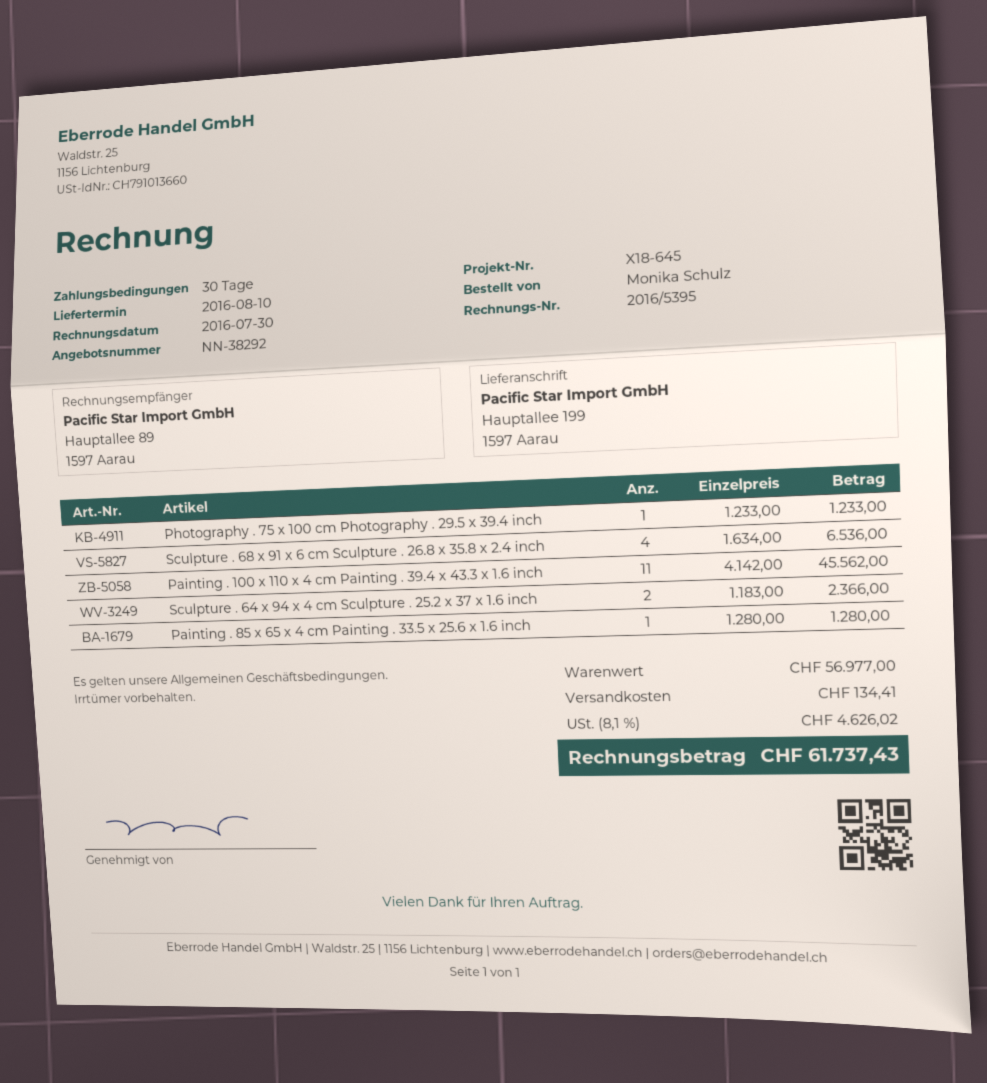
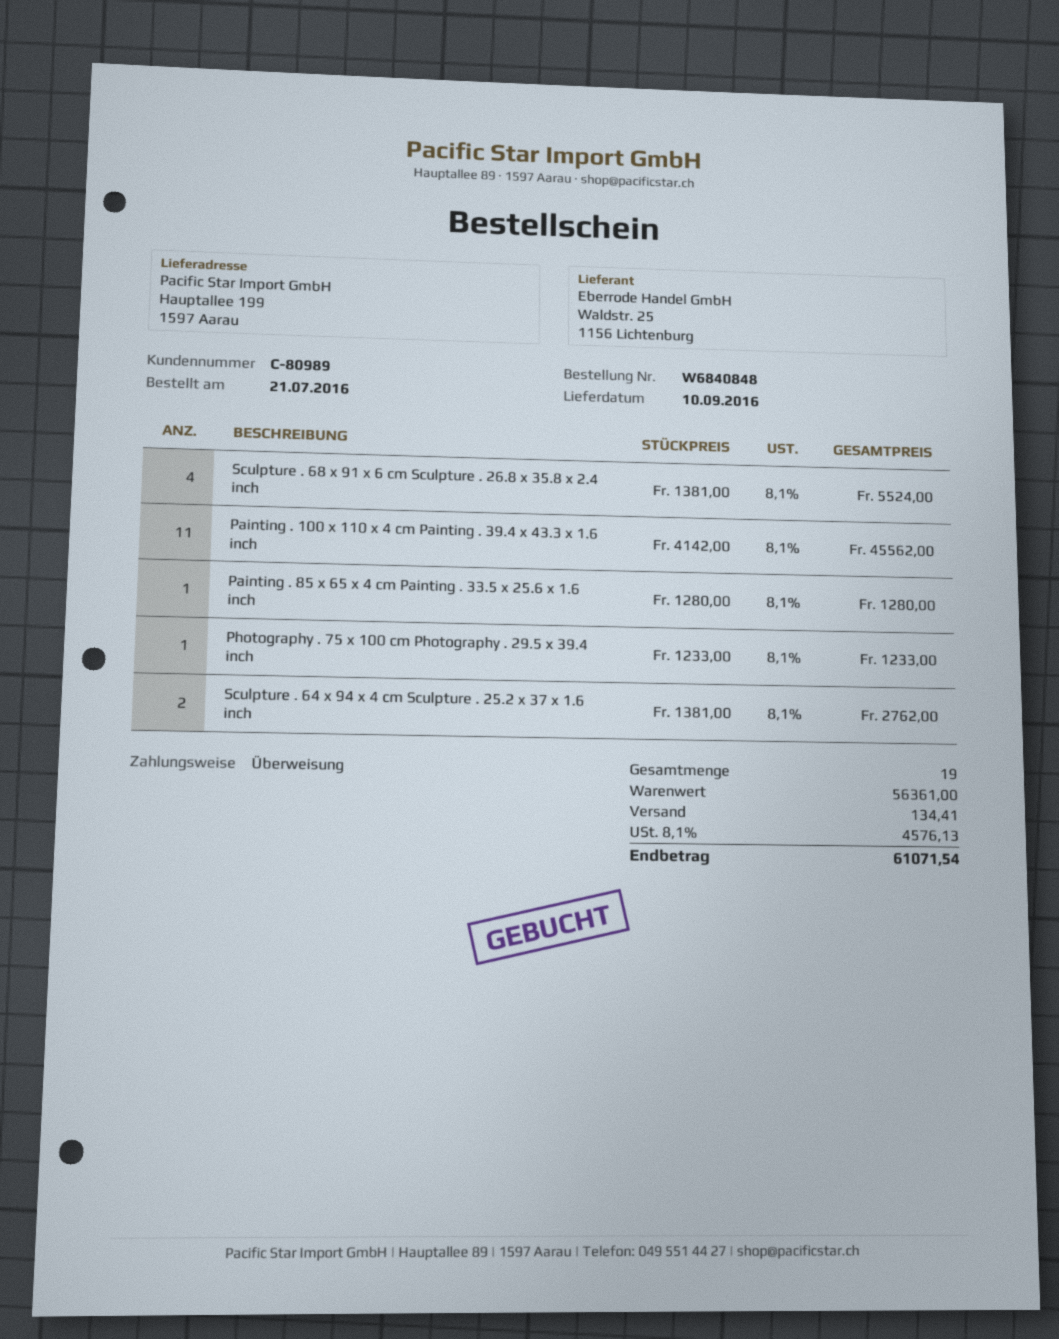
delivery date: 2016-08-10 -> 2016-09-10
Sculpture . 68 x 91 x 6 cm Sculpture . 26.8 x 35.8 x 2.4 inch: 4 x 1634.00 = 6536.00 -> 4 x 1381.00 = 5524.00
Sculpture . 64 x 94 x 4 cm Sculpture . 25.2 x 37 x 1.6 inch: 2 x 1183.00 = 2366.00 -> 2 x 1381.00 = 2762.00
subtotal: 56977.00 -> 56361.00
tax: 8.1% = 4626.02 -> 8.1% = 4576.13
total: 61737.43 -> 61071.54

